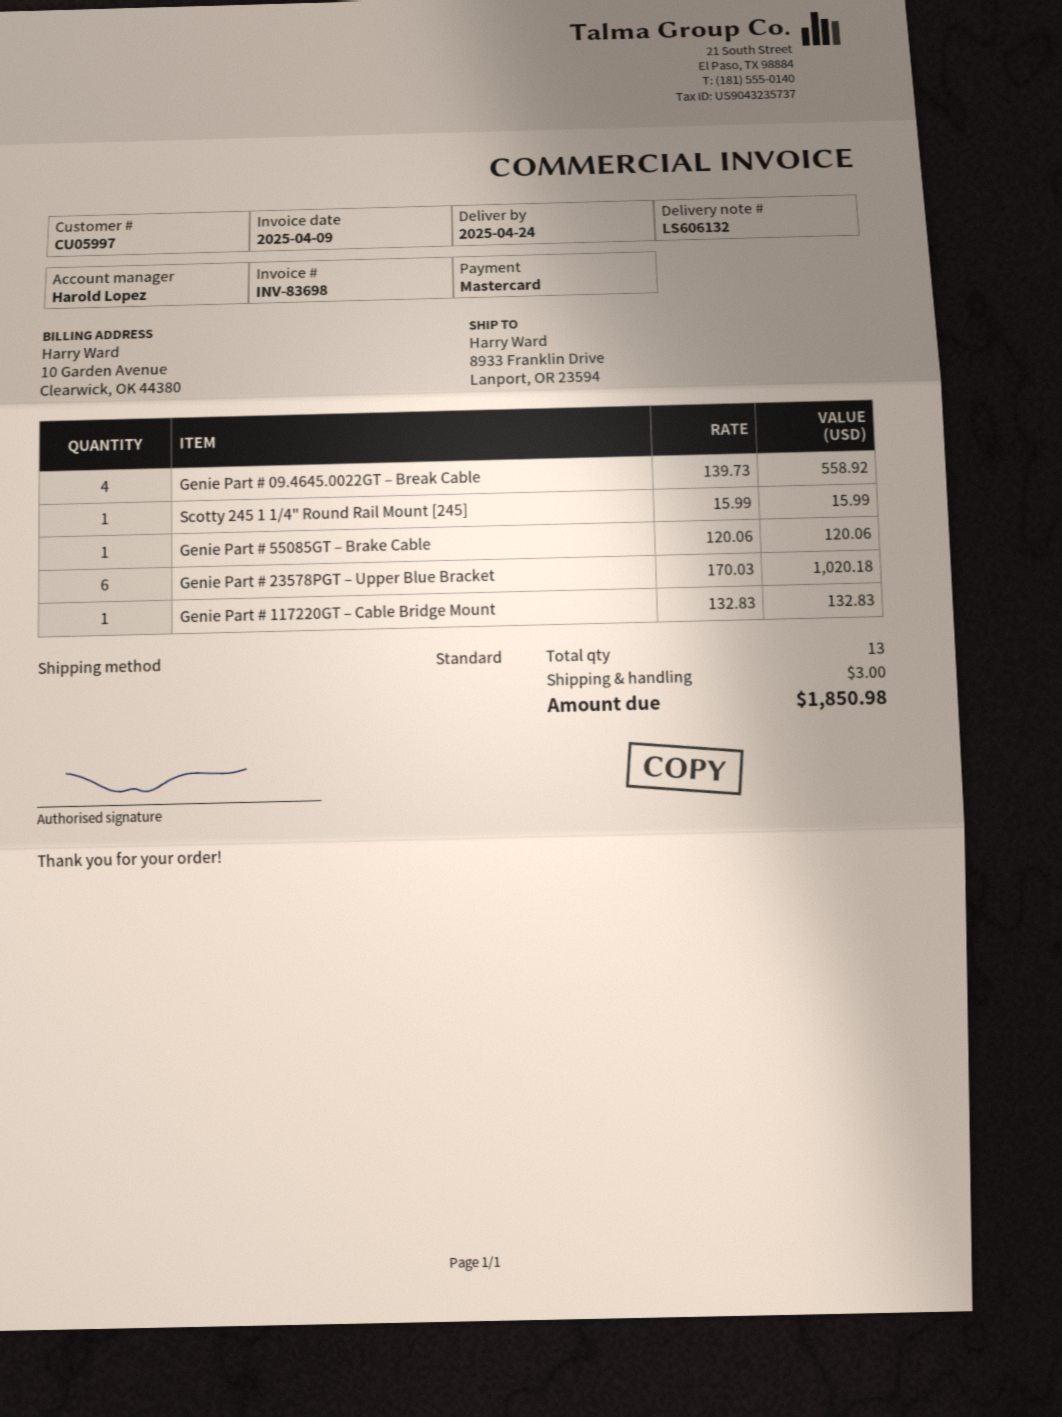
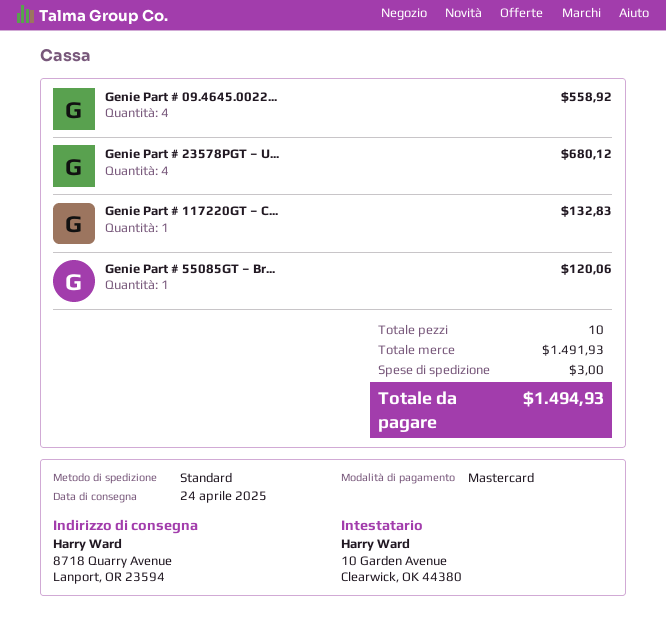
ship to: 8933 Franklin Drive, Lanport, OR 23594 -> 8718 Quarry Avenue, Lanport, OR 23594
Scotty 245 1 1/4" Round Rail Mount [245]: 1 for 15.99 -> none
Genie Part # 23578PGT – Upper Blue Bracket: 6 for 1020.18 -> 4 for 680.12
total quantity: 13 -> 10
total: 1850.98 -> 1494.93

